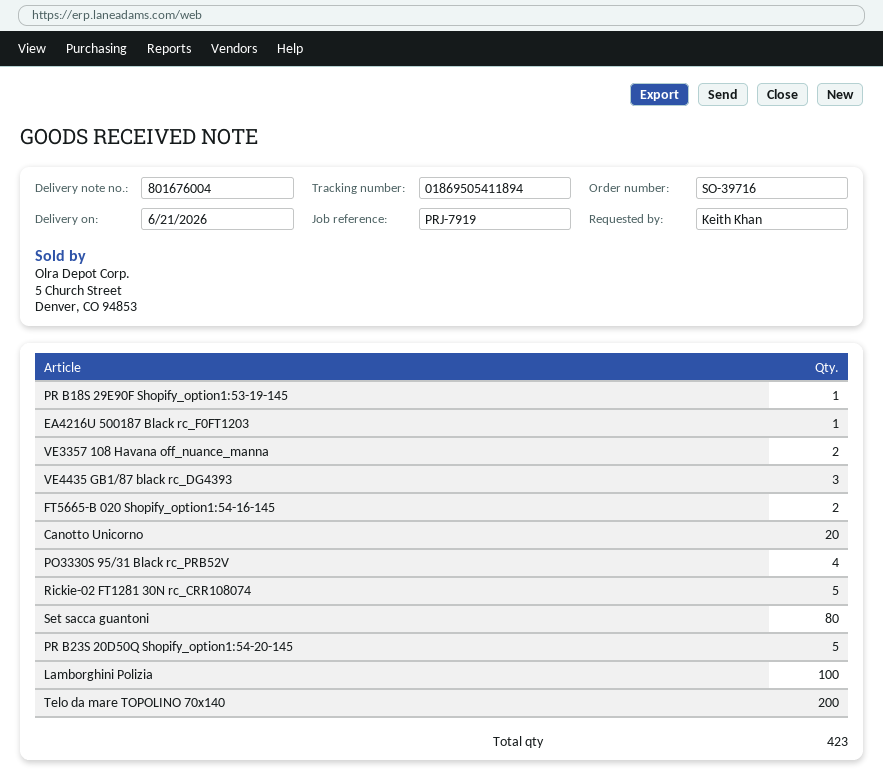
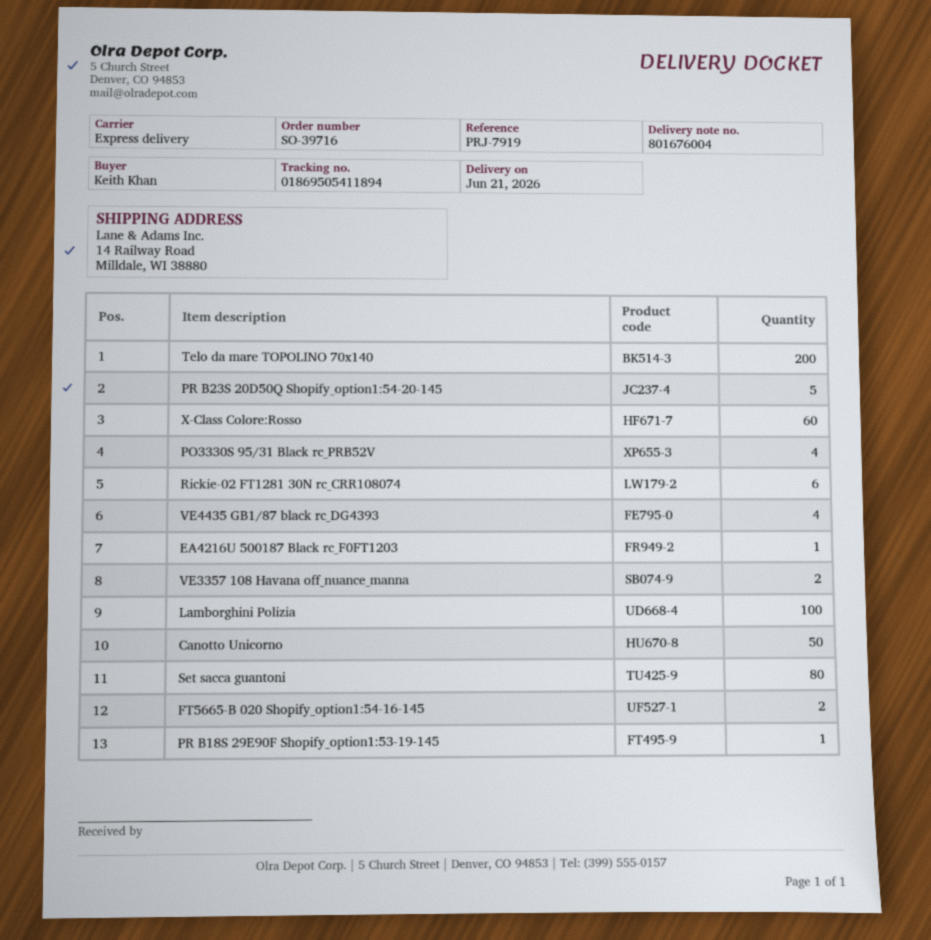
VE4435 GB1/87 black rc_DG4393: 3 -> 4
Canotto Unicorno: 20 -> 50
Rickie-02 FT1281 30N rc_CRR108074: 5 -> 6
X-Class Colore:Rosso: none -> 60

